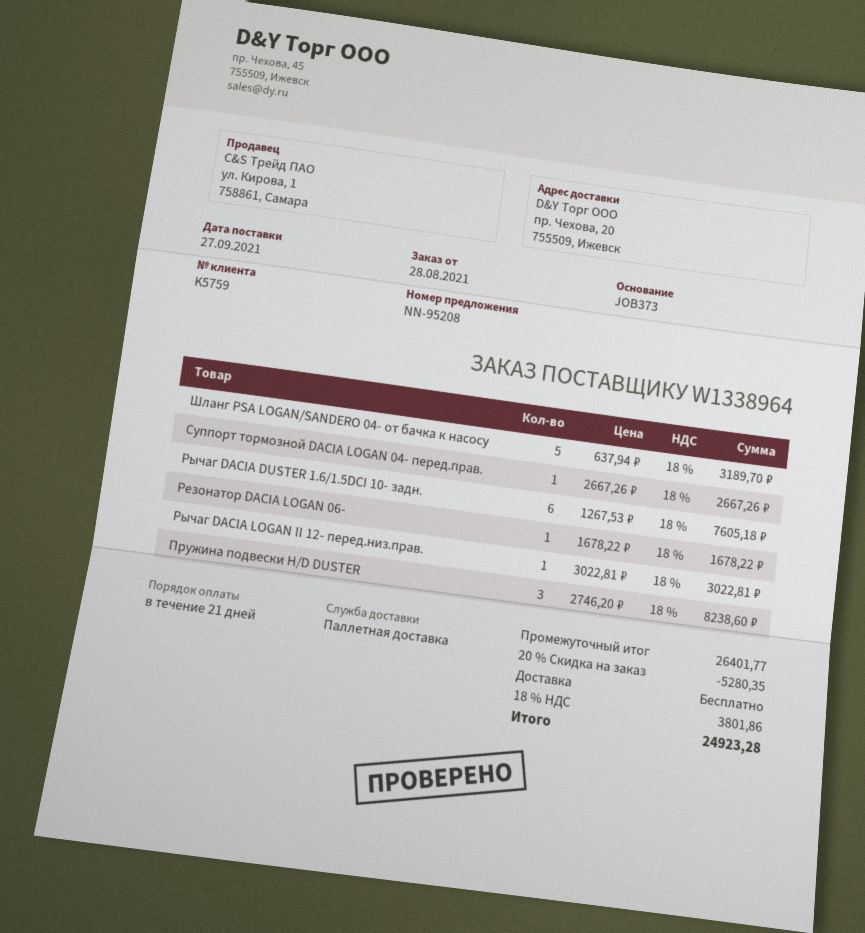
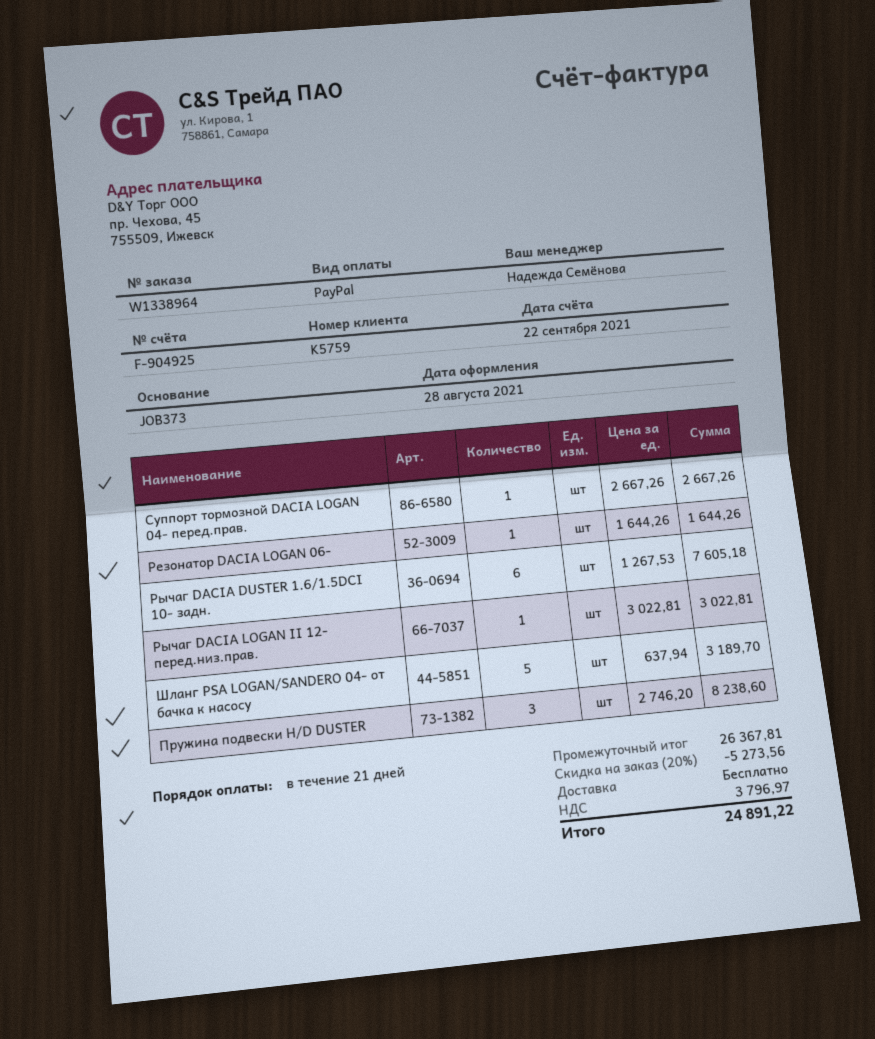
Резонатор DACIA LOGAN 06-: 1 x 1678.22 = 1678.22 -> 1 x 1644.26 = 1644.26
subtotal: 26401.77 -> 26367.81
discount: 20% = 5280.35 -> 20% = 5273.56
tax: 3801.86 -> 3796.97
total: 24923.28 -> 24891.22

